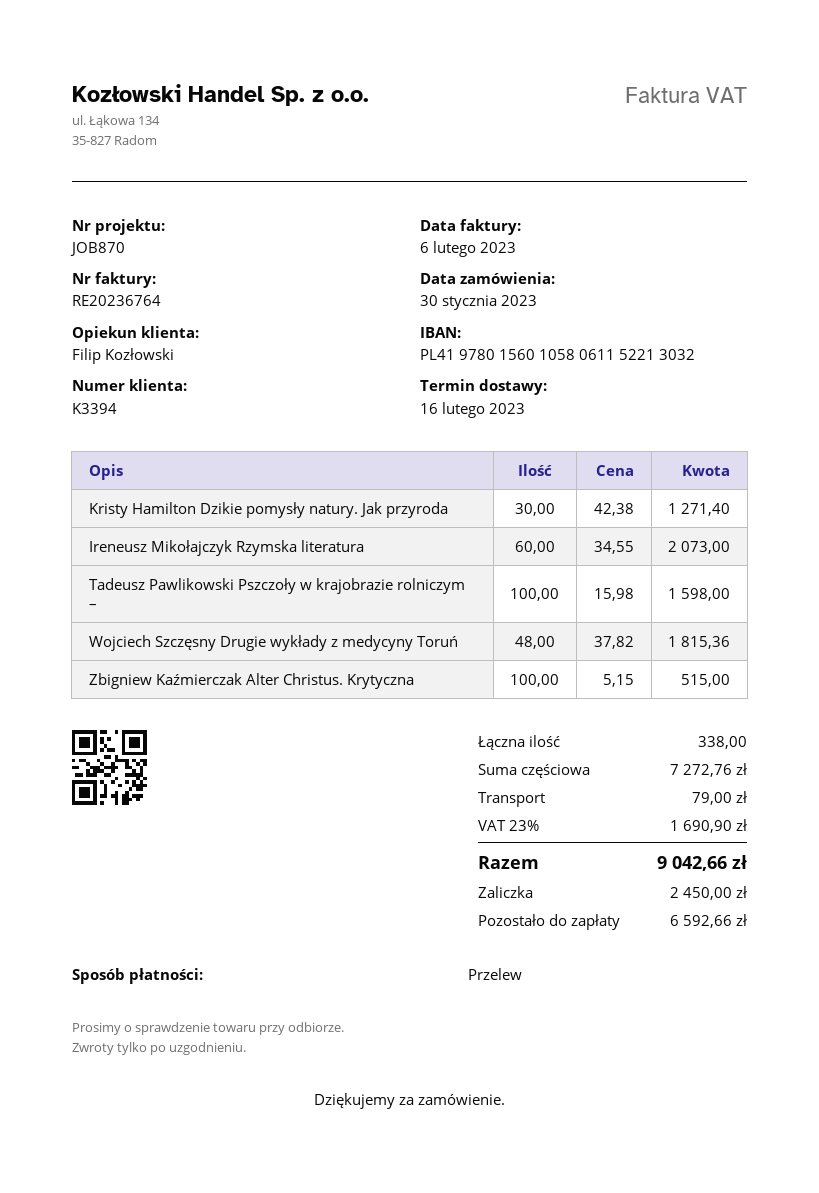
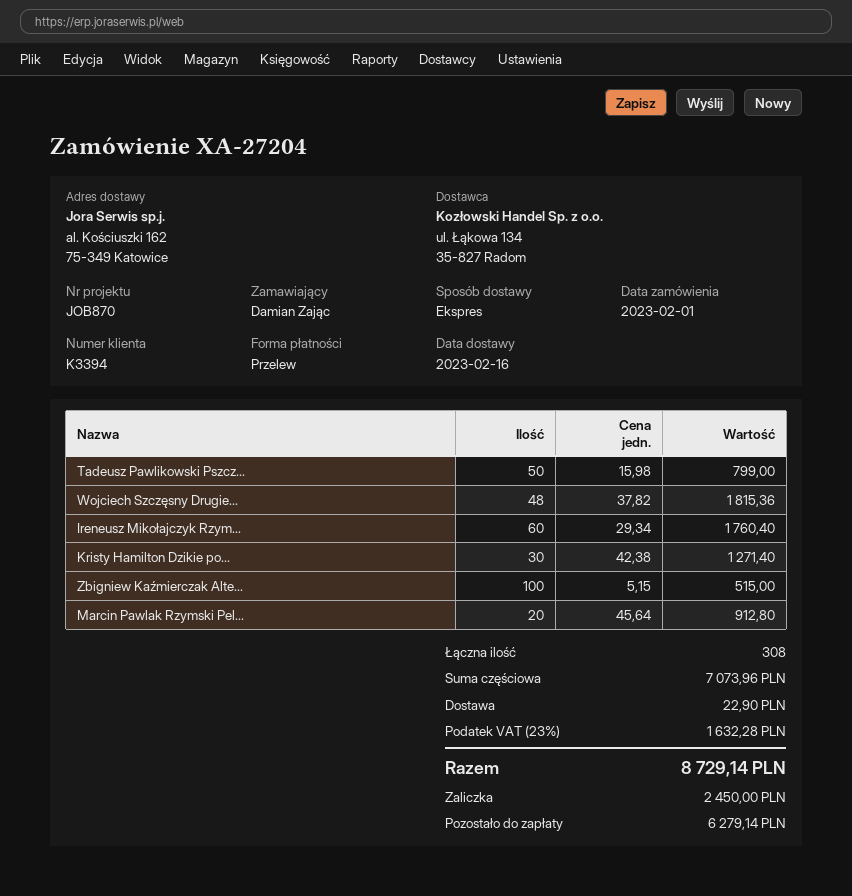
order date: 2023-01-30 -> 2023-02-01
Ireneusz Mikołajczyk Rzymska literatura: 60 x 34.55 = 2073.00 -> 60 x 29.34 = 1760.40
Tadeusz Pawlikowski Pszczoły w krajobrazie rolniczym –: 100 x 15.98 = 1598.00 -> 50 x 15.98 = 799.00
Marcin Pawlak Rzymski Pel...: none -> 20 x 45.64 = 912.80
total quantity: 338 -> 308
subtotal: 7272.76 -> 7073.96
shipping: 79.00 -> 22.90
tax: 23% = 1690.90 -> 23% = 1632.28
total: 9042.66 -> 8729.14
balance: 6592.66 -> 6279.14

